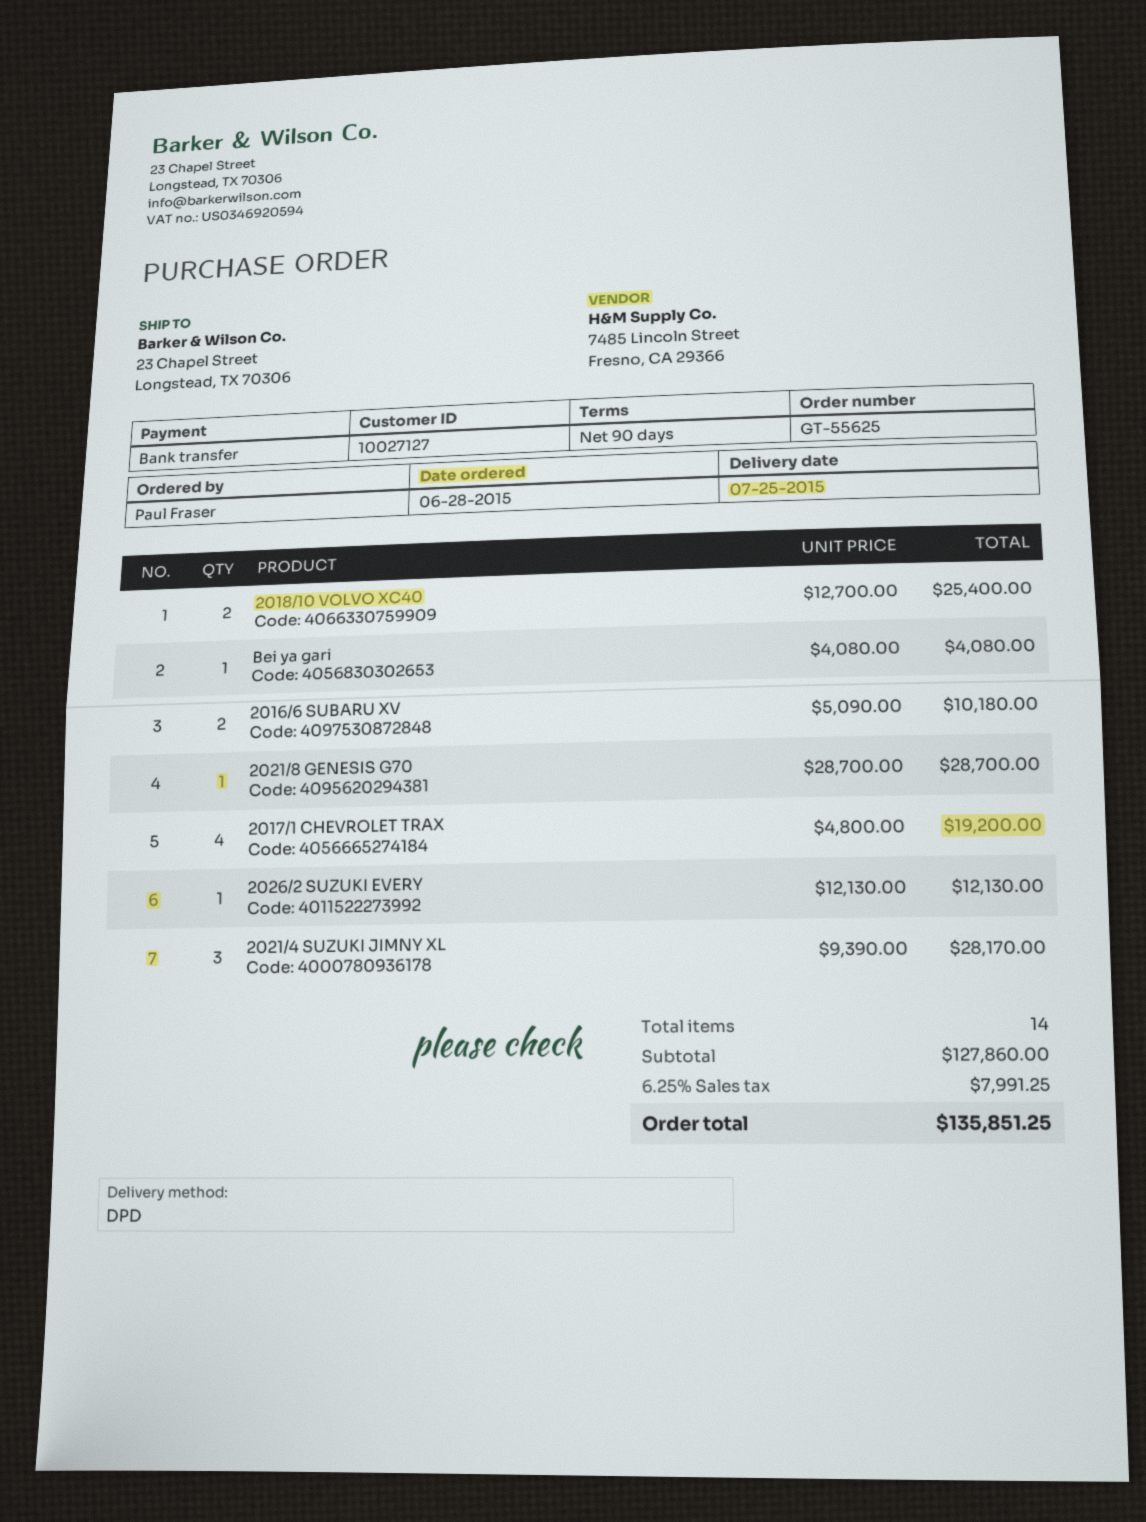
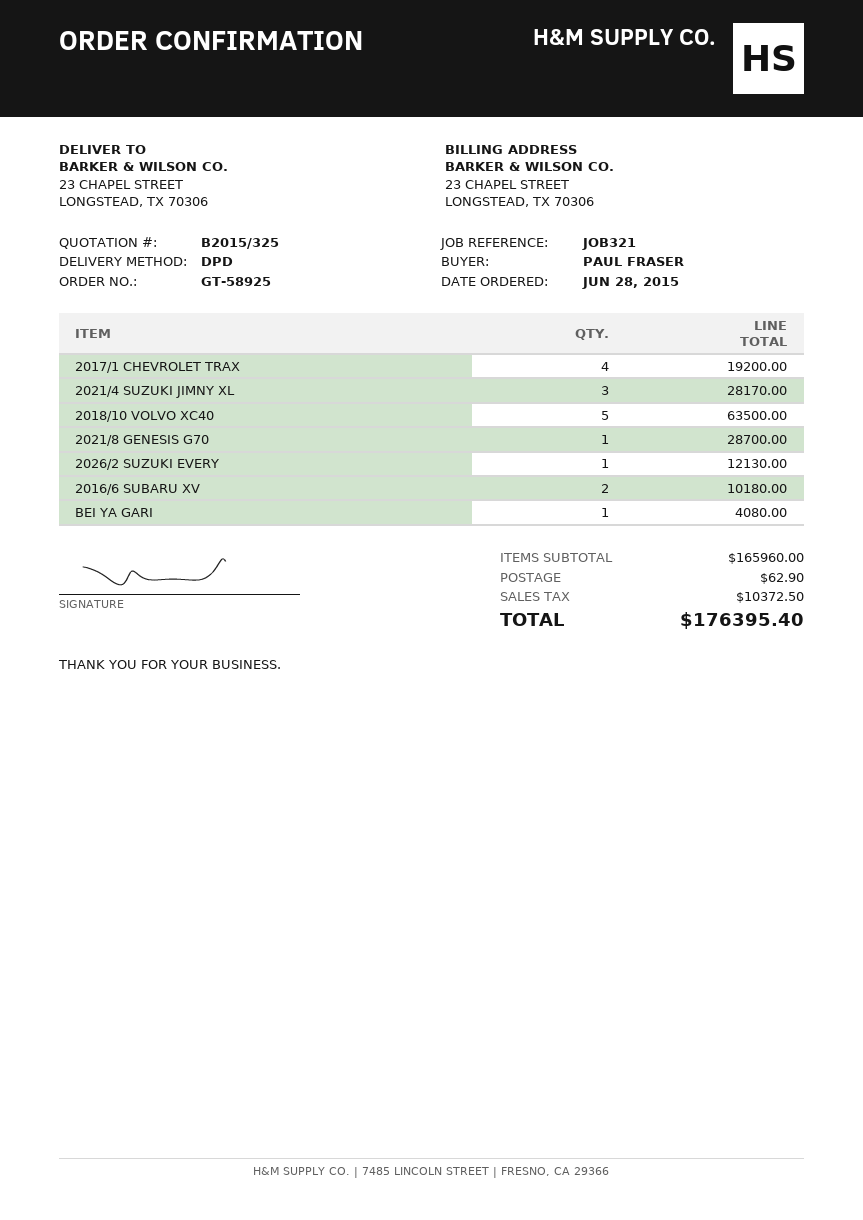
order number: GT-55625 -> GT-58925
2018/10 VOLVO XC40: 2 for 25400.00 -> 5 for 63500.00
subtotal: 127860.00 -> 165960.00
shipping: none -> 62.90
tax: 7991.25 -> 10372.50
total: 135851.25 -> 176395.40

